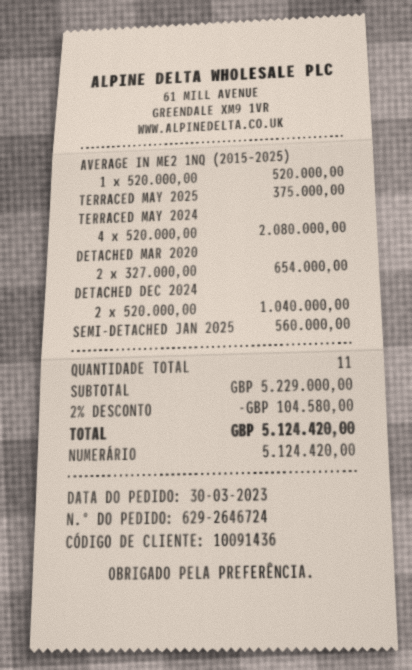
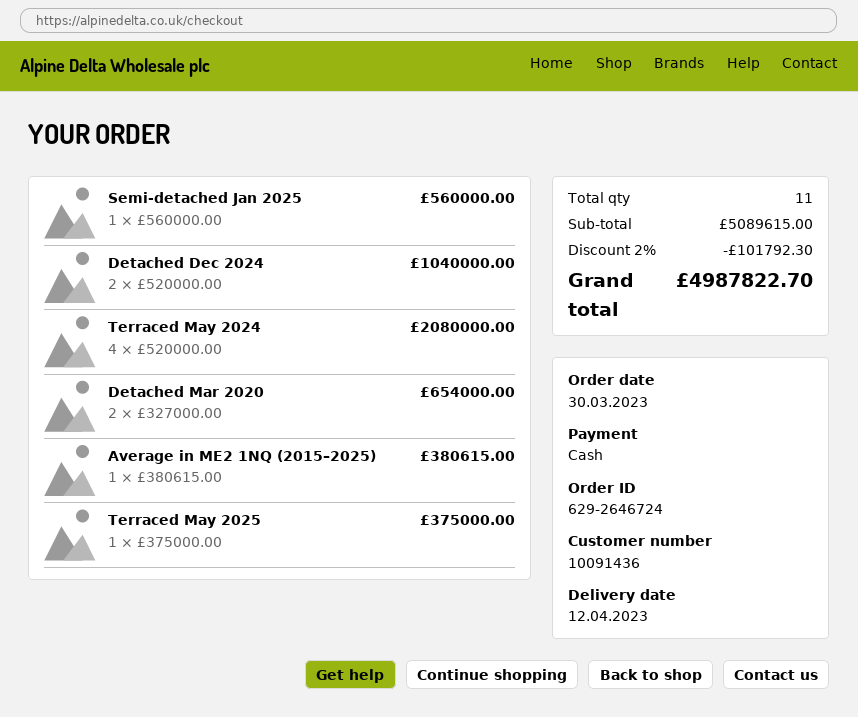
AVERAGE IN ME2 1NQ (2015–2025): 1 x 520000.00 = 520000.00 -> 1 x 380615.00 = 380615.00
subtotal: 5229000.00 -> 5089615.00
discount: 2% = 104580.00 -> 2% = 101792.30
total: 5124420.00 -> 4987822.70

